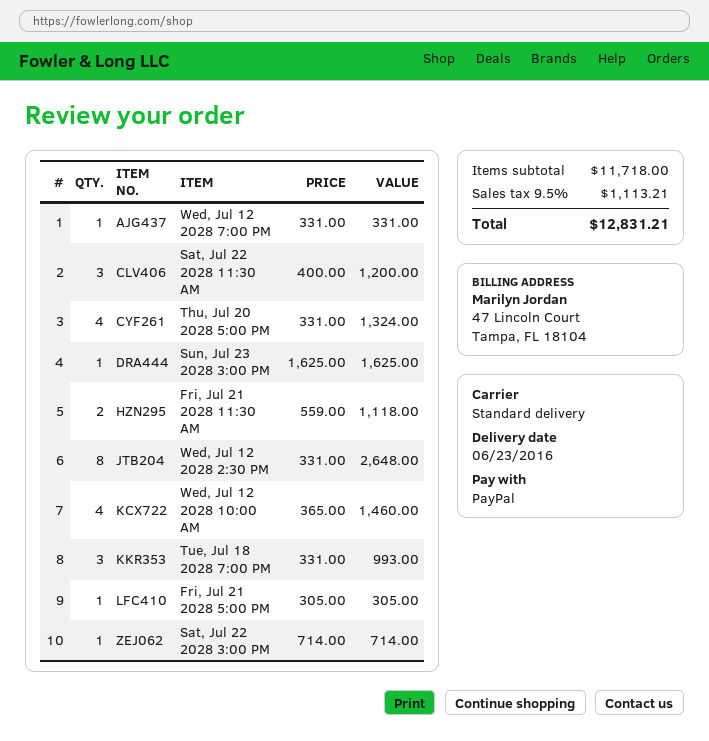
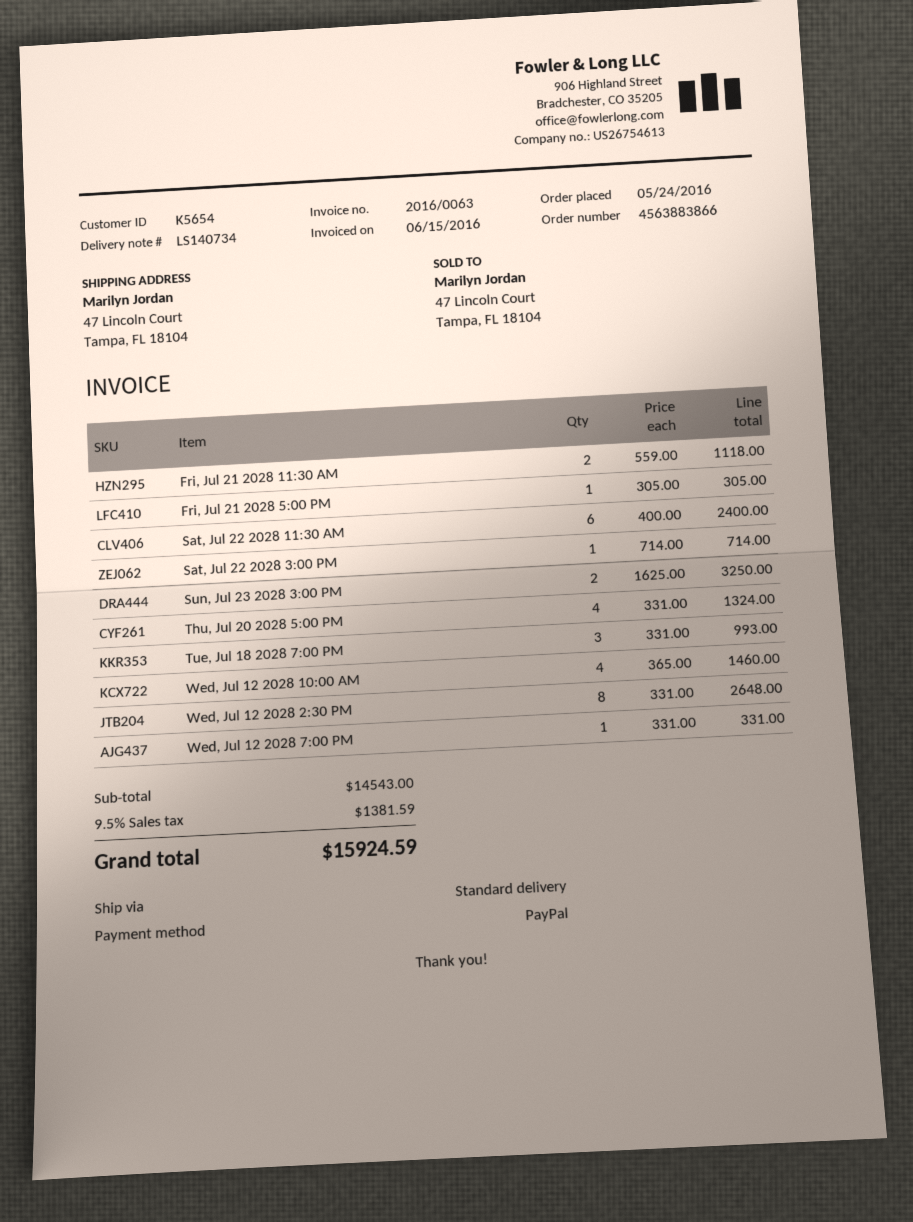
Sat, Jul 22 2028 11:30 AM: 3 x 400.00 = 1200.00 -> 6 x 400.00 = 2400.00
Sun, Jul 23 2028 3:00 PM: 1 x 1625.00 = 1625.00 -> 2 x 1625.00 = 3250.00
subtotal: 11718.00 -> 14543.00
tax: 9.5% = 1113.21 -> 9.5% = 1381.59
total: 12831.21 -> 15924.59

